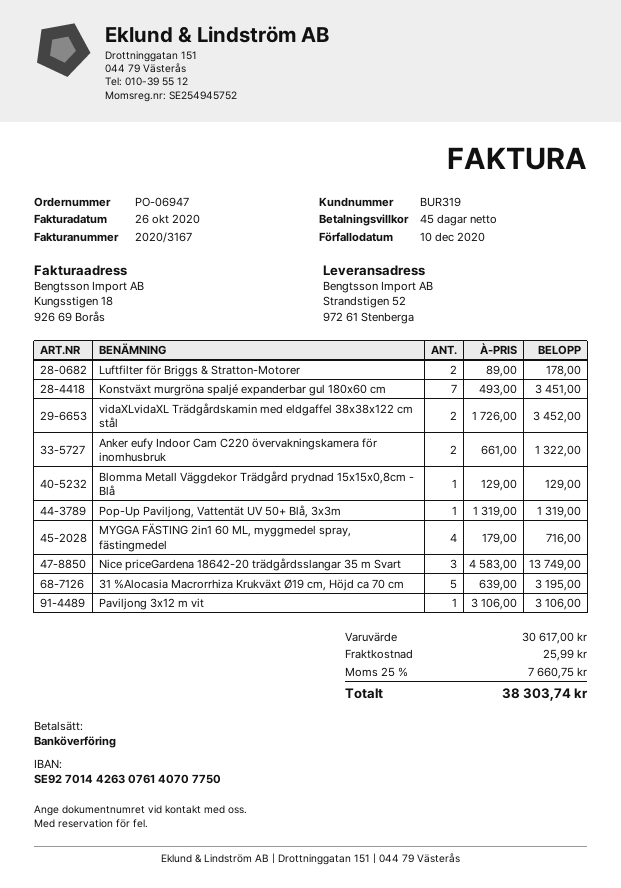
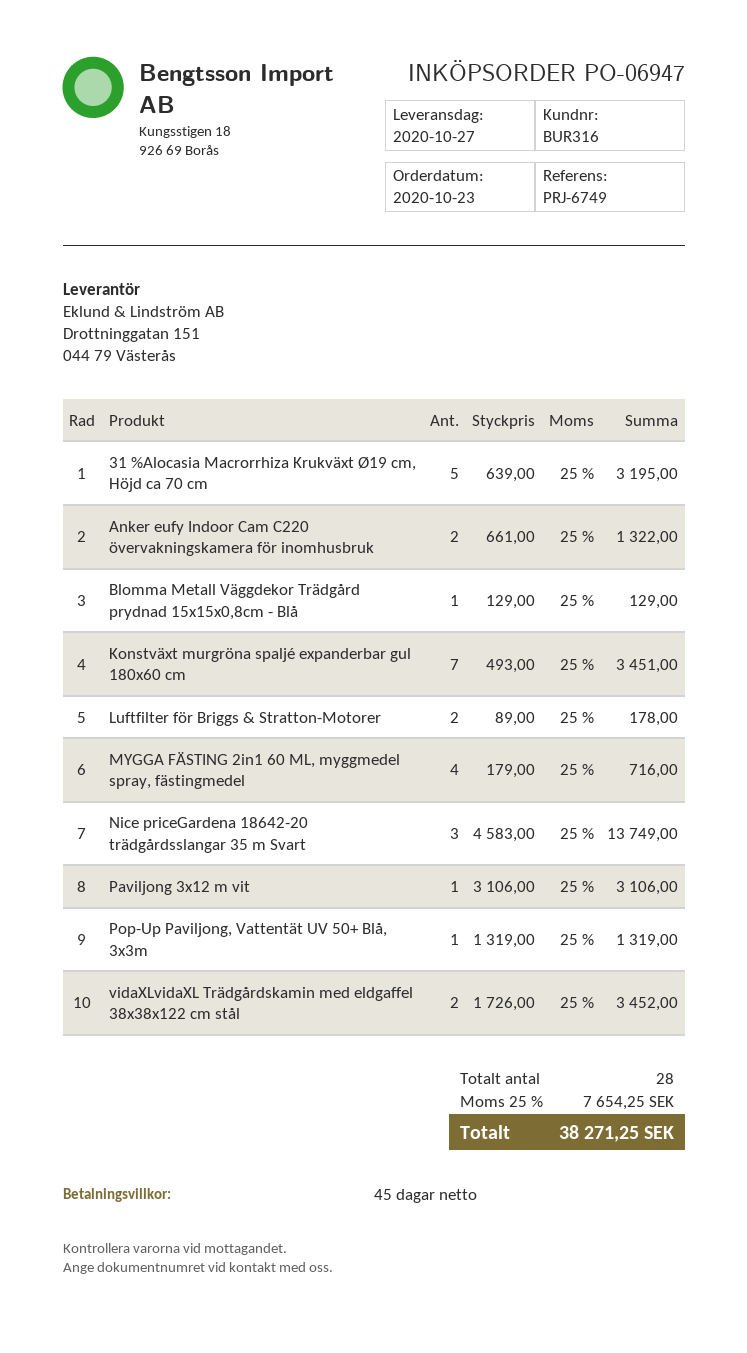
customer number: BUR319 -> BUR316
shipping: 25.99 -> none
tax: 25% = 7660.75 -> 25% = 7654.25
total: 38303.74 -> 38271.25

